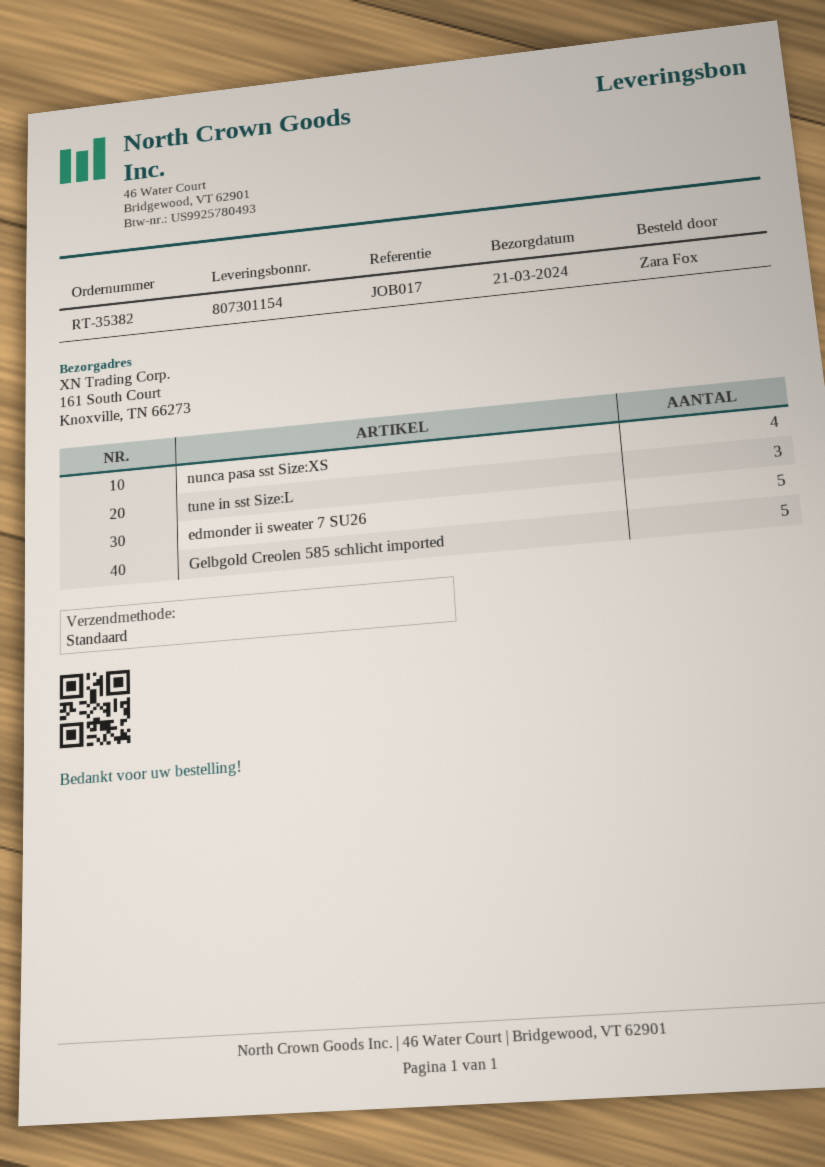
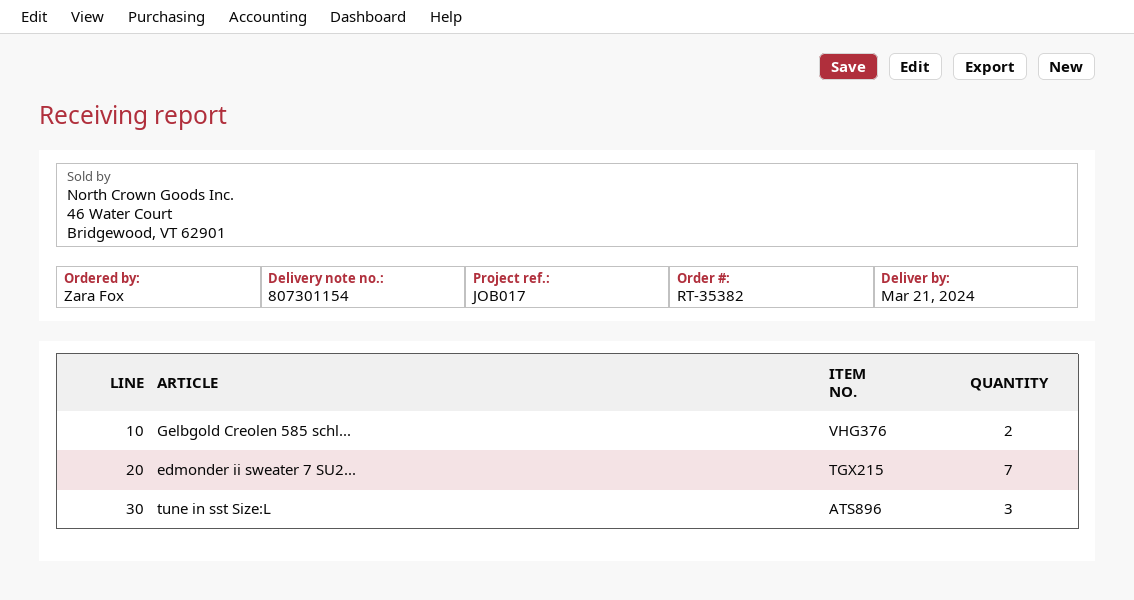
nunca pasa sst Size:XS: 4 -> none
edmonder ii sweater 7 SU26: 5 -> 7
Gelbgold Creolen 585 schlicht imported: 5 -> 2

